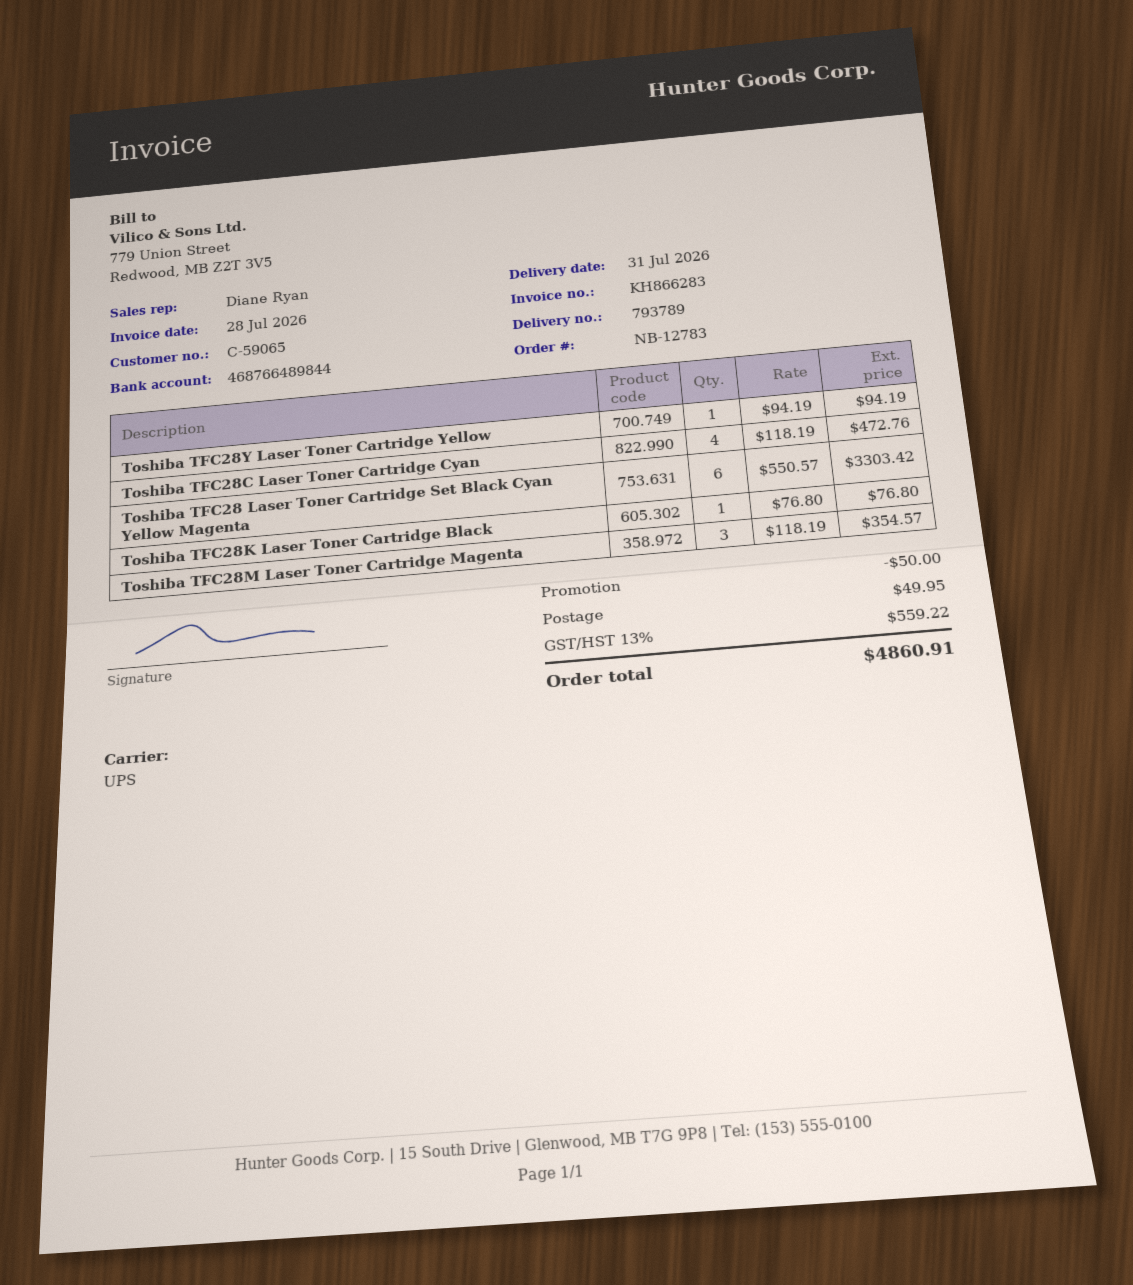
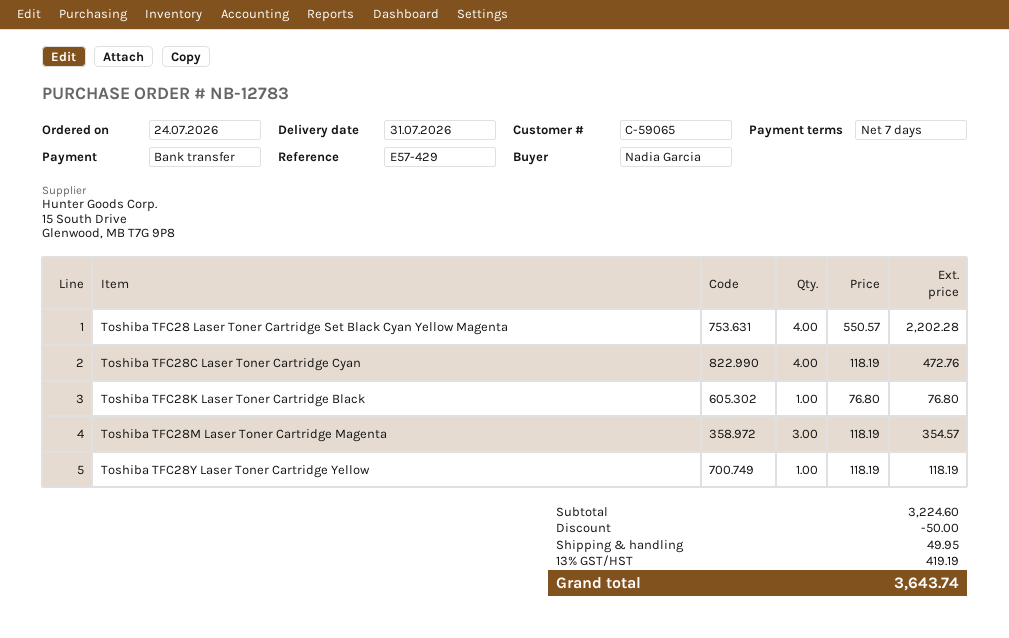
Toshiba TFC28Y Laser Toner Cartridge Yellow: 1 x 94.19 = 94.19 -> 1 x 118.19 = 118.19
Toshiba TFC28 Laser Toner Cartridge Set Black Cyan Yellow Magenta: 6 x 550.57 = 3303.42 -> 4 x 550.57 = 2202.28
tax: 13% = 559.22 -> 13% = 419.19
total: 4860.91 -> 3643.74

